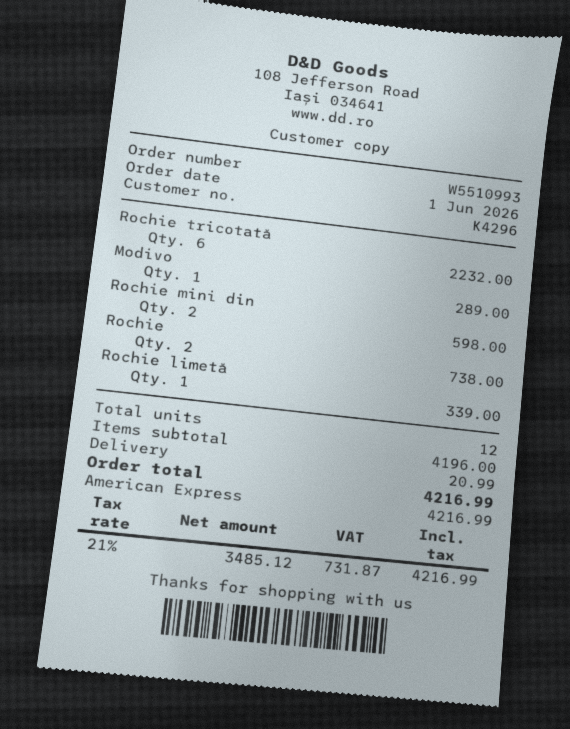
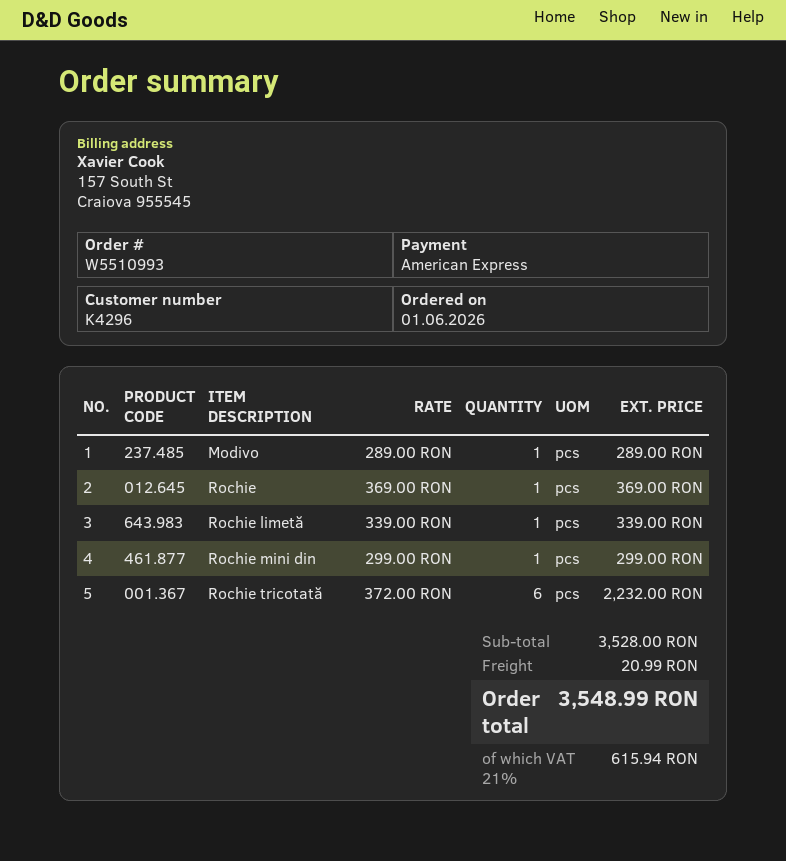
Rochie mini din: 2 for 598.00 -> 1 for 299.00
Rochie: 2 for 738.00 -> 1 for 369.00
subtotal: 4196.00 -> 3528.00
tax: 21% = 731.87 -> 21% = 615.94
total: 4216.99 -> 3548.99

